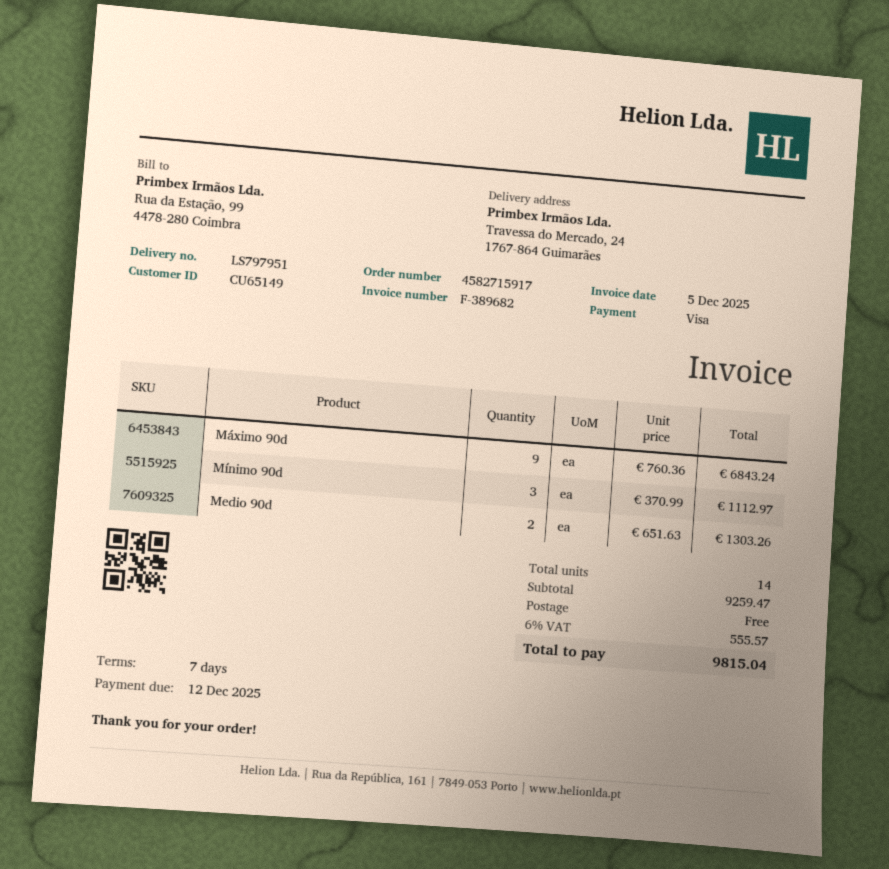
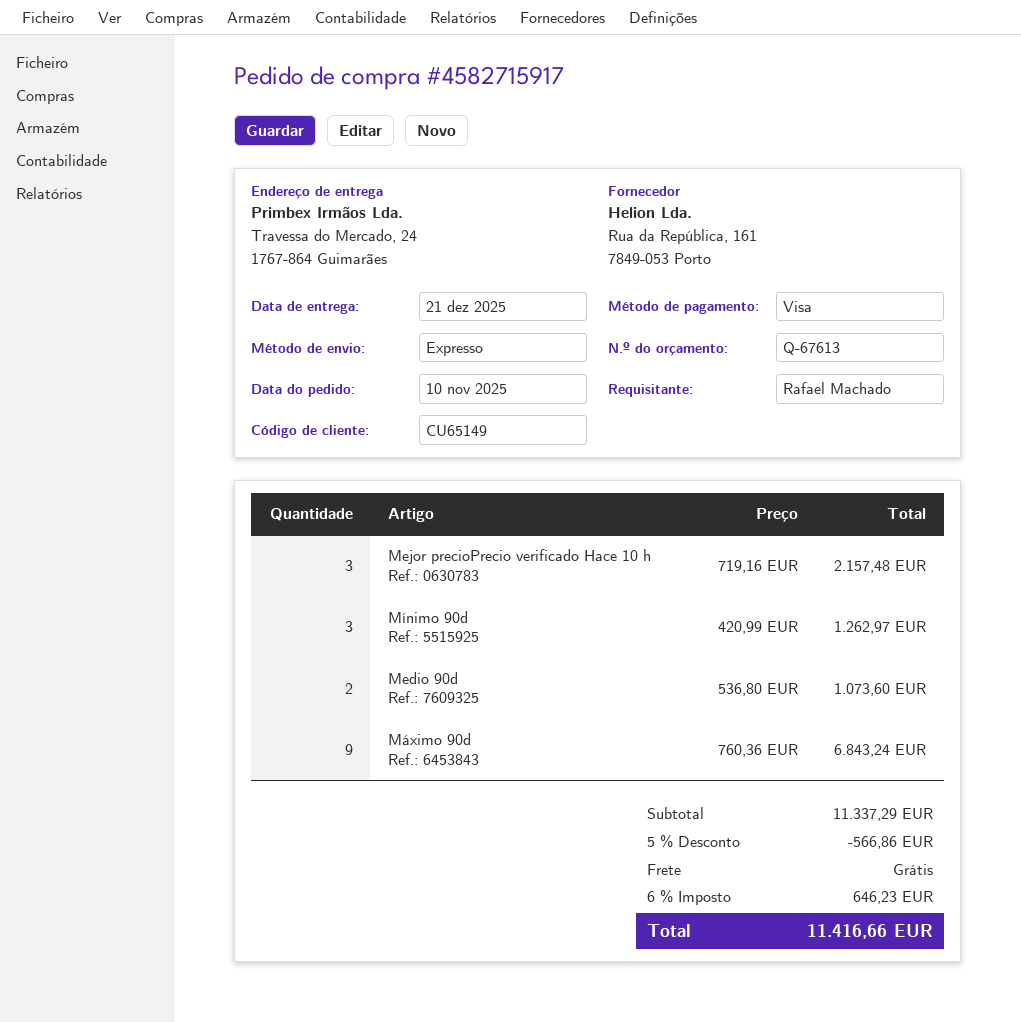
Mínimo 90d: 3 x 370.99 = 1112.97 -> 3 x 420.99 = 1262.97
Medio 90d: 2 x 651.63 = 1303.26 -> 2 x 536.80 = 1073.60
Mejor precioPrecio verificado Hace 10 h: none -> 3 x 719.16 = 2157.48
subtotal: 9259.47 -> 11337.29
discount: none -> 5% = 566.86
tax: 6% = 555.57 -> 6% = 646.23
total: 9815.04 -> 11416.66

